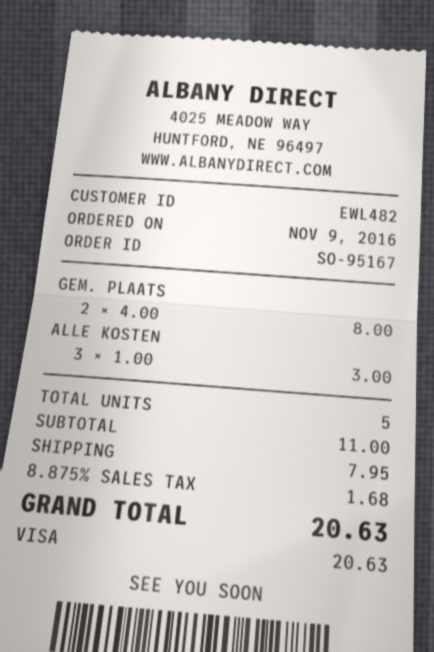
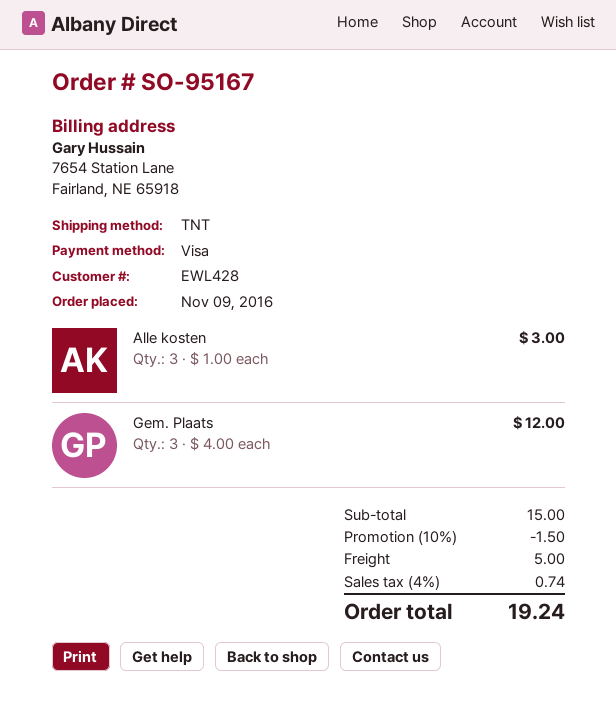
customer number: EWL482 -> EWL428
GEM. PLAATS: 2 x 4.00 = 8.00 -> 3 x 4.00 = 12.00
subtotal: 11.00 -> 15.00
discount: none -> 10% = 1.50
shipping: 7.95 -> 5.00
tax: 8.875% = 1.68 -> 4% = 0.74
total: 20.63 -> 19.24

